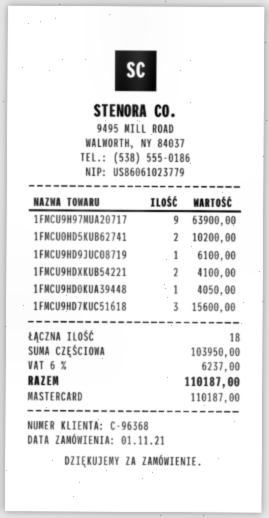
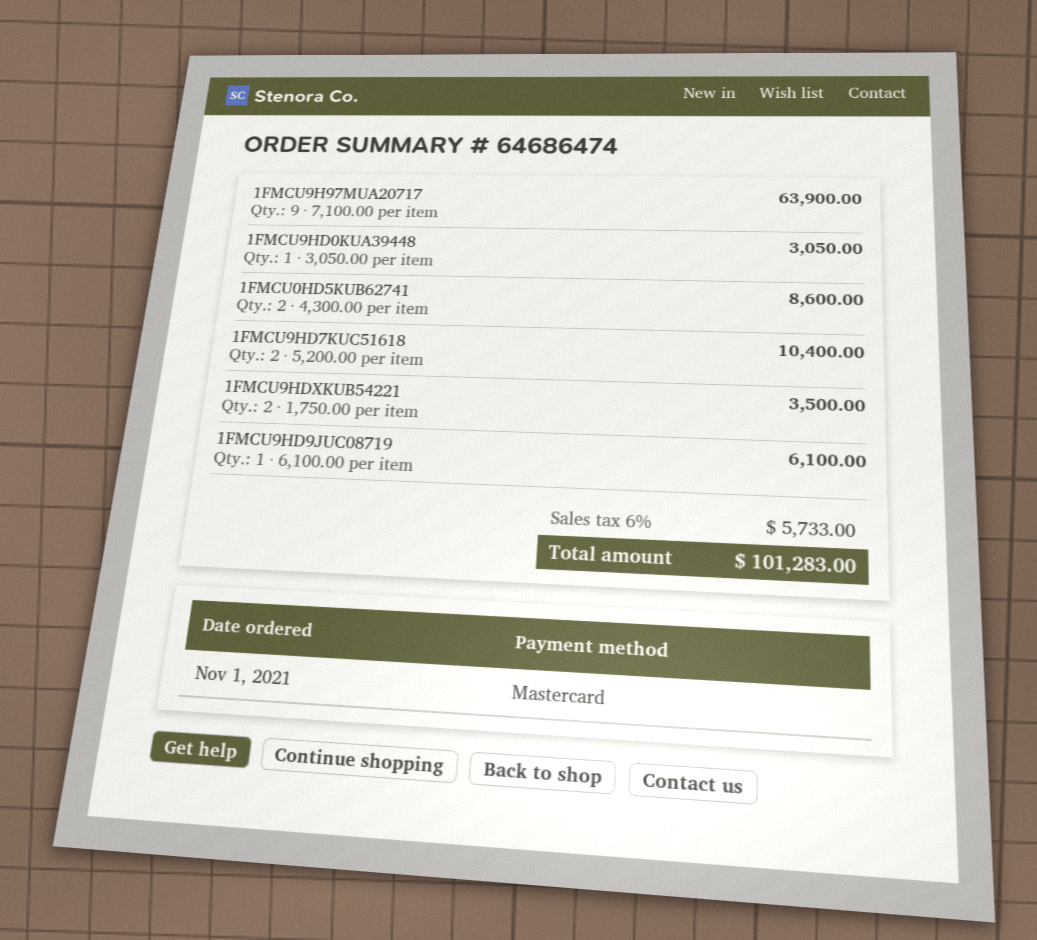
1FMCU0HD5KUB62741: 2 for 10200.00 -> 2 for 8600.00
1FMCU9HDXKUB54221: 2 for 4100.00 -> 2 for 3500.00
1FMCU9HD0KUA39448: 1 for 4050.00 -> 1 for 3050.00
1FMCU9HD7KUC51618: 3 for 15600.00 -> 2 for 10400.00
tax: 6% = 6237.00 -> 6% = 5733.00
total: 110187.00 -> 101283.00

